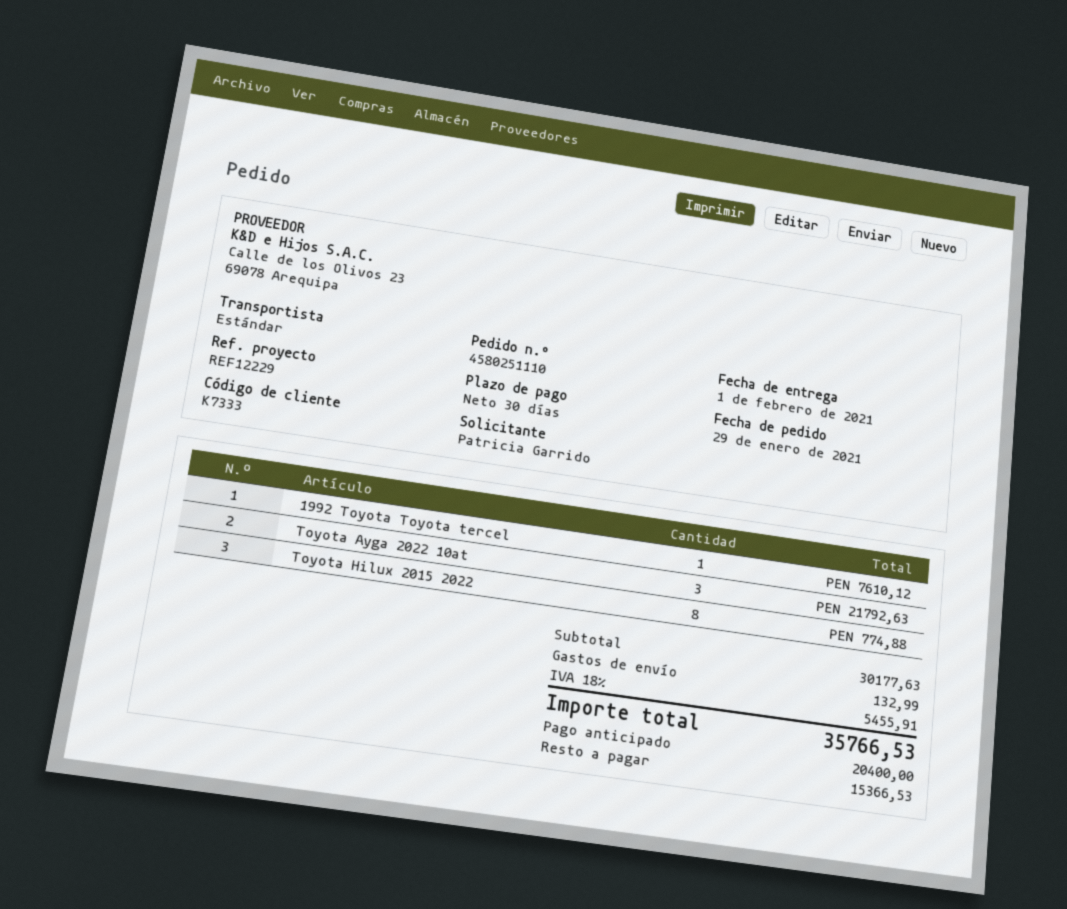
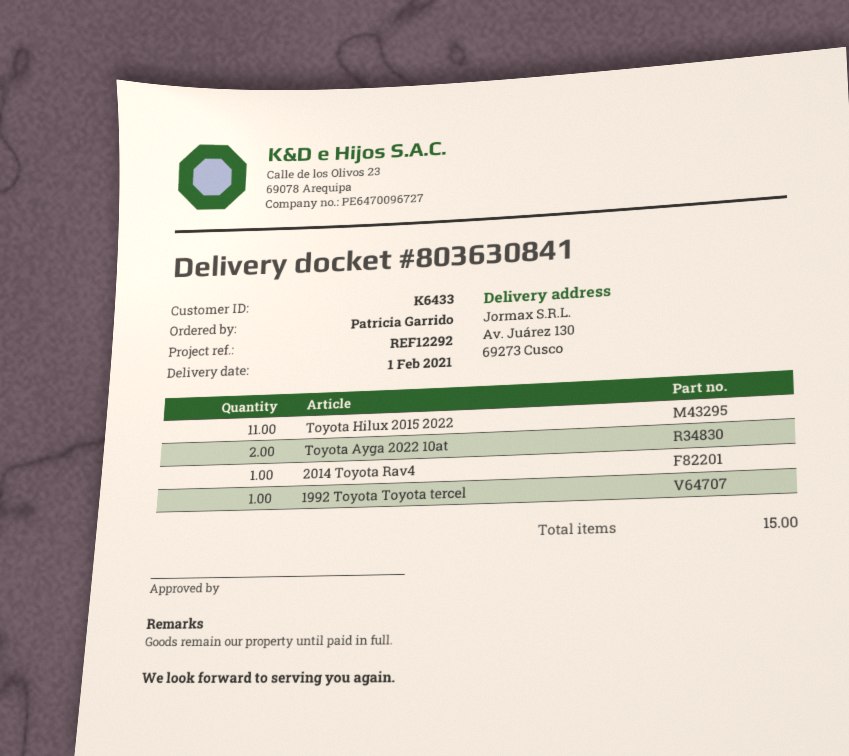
customer number: K7333 -> K6433
reference: REF12229 -> REF12292
Toyota Ayga 2022 10at: 3 -> 2
Toyota Hilux 2015 2022: 8 -> 11
2014 Toyota Rav4: none -> 1

